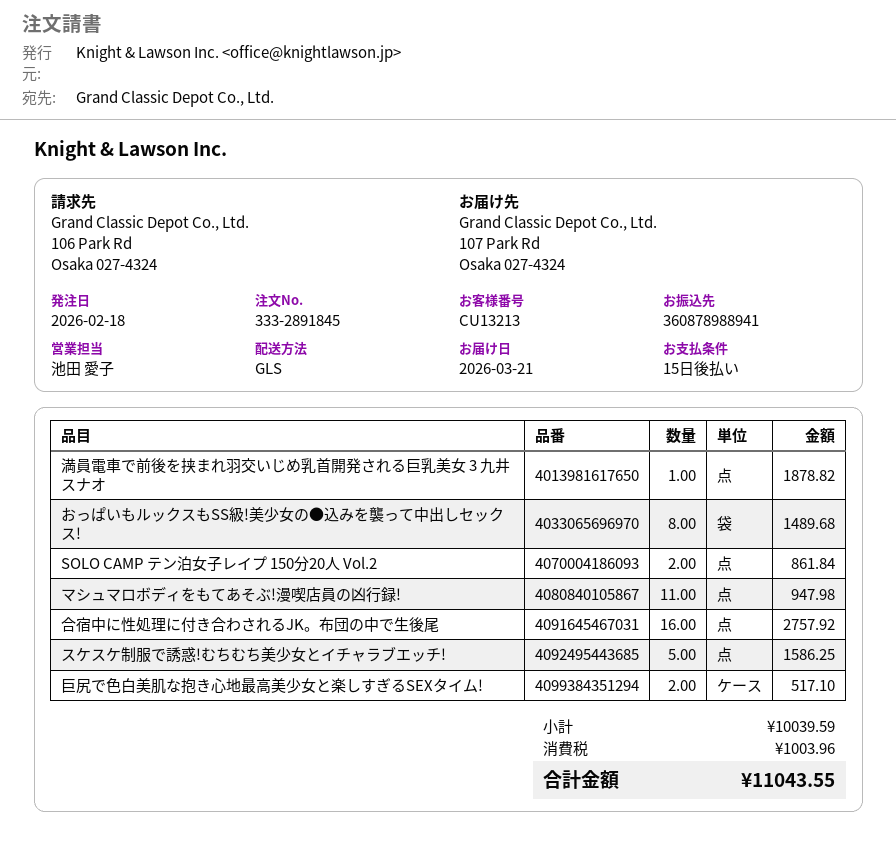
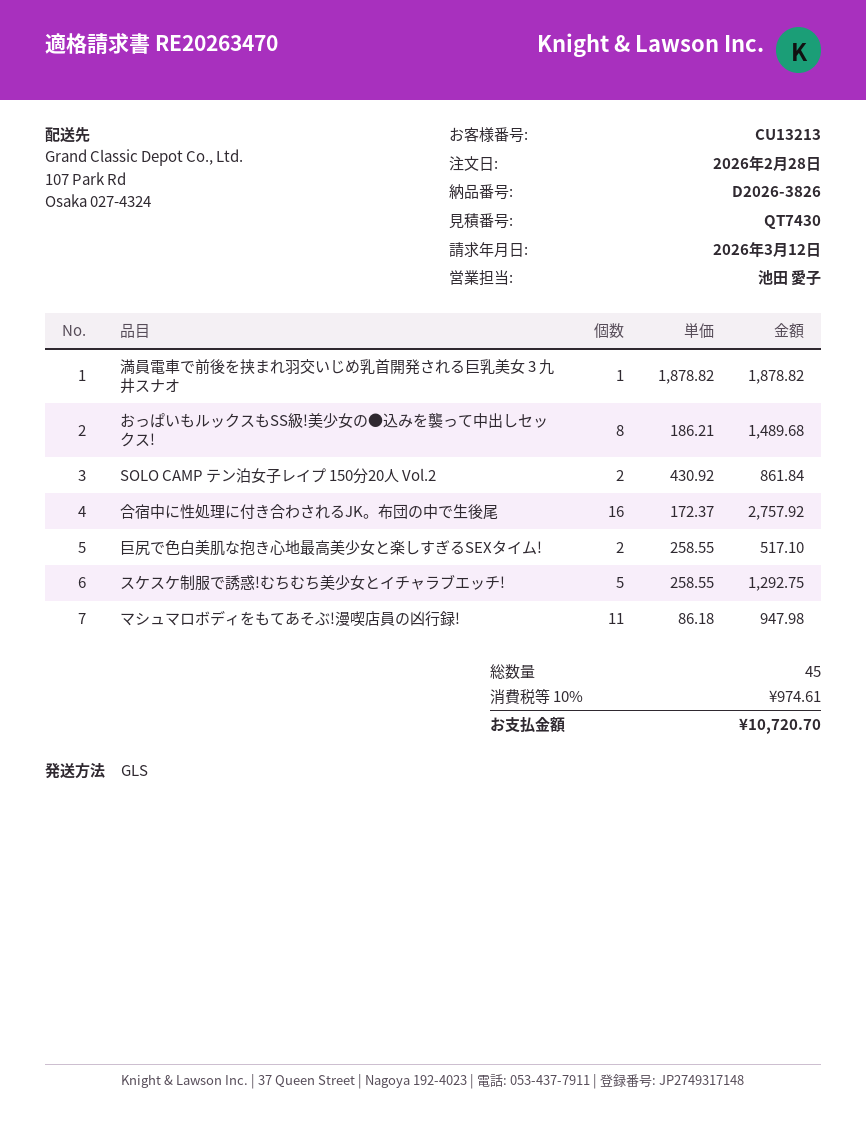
order date: 2026-02-18 -> 2026-02-28
スケスケ制服で誘惑!むちむち美少女とイチャラブエッチ!: 5 for 1586.25 -> 5 for 1292.75
tax: 1003.96 -> 974.61
total: 11043.55 -> 10720.70

